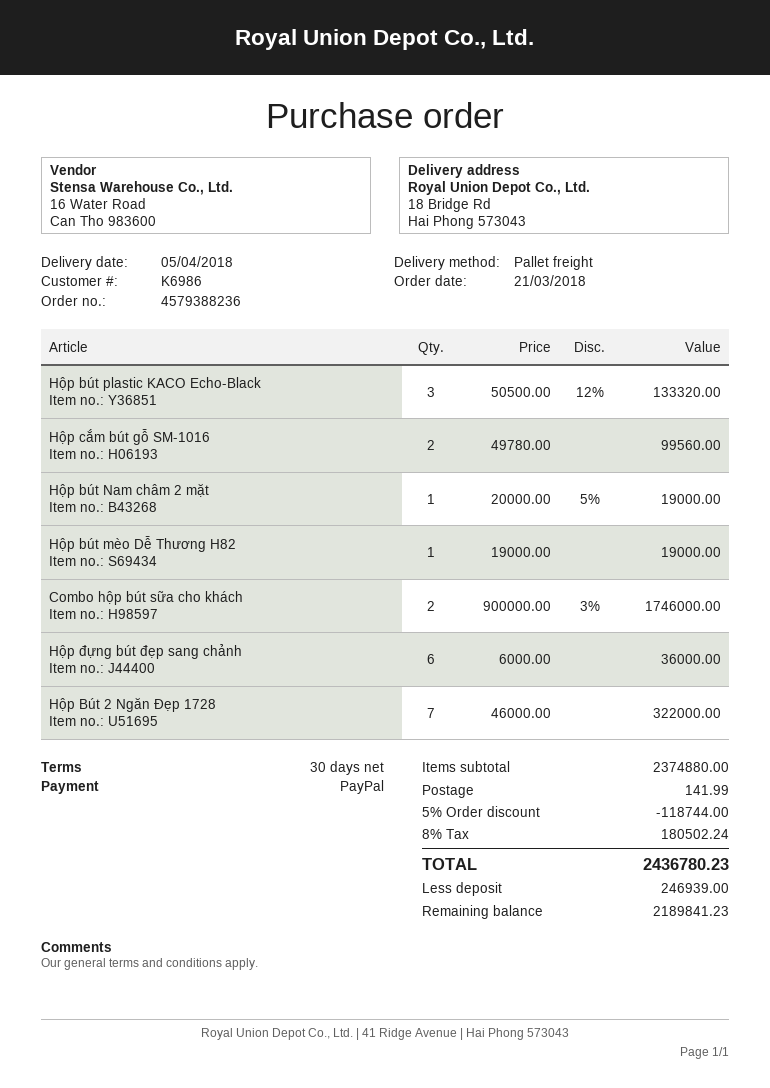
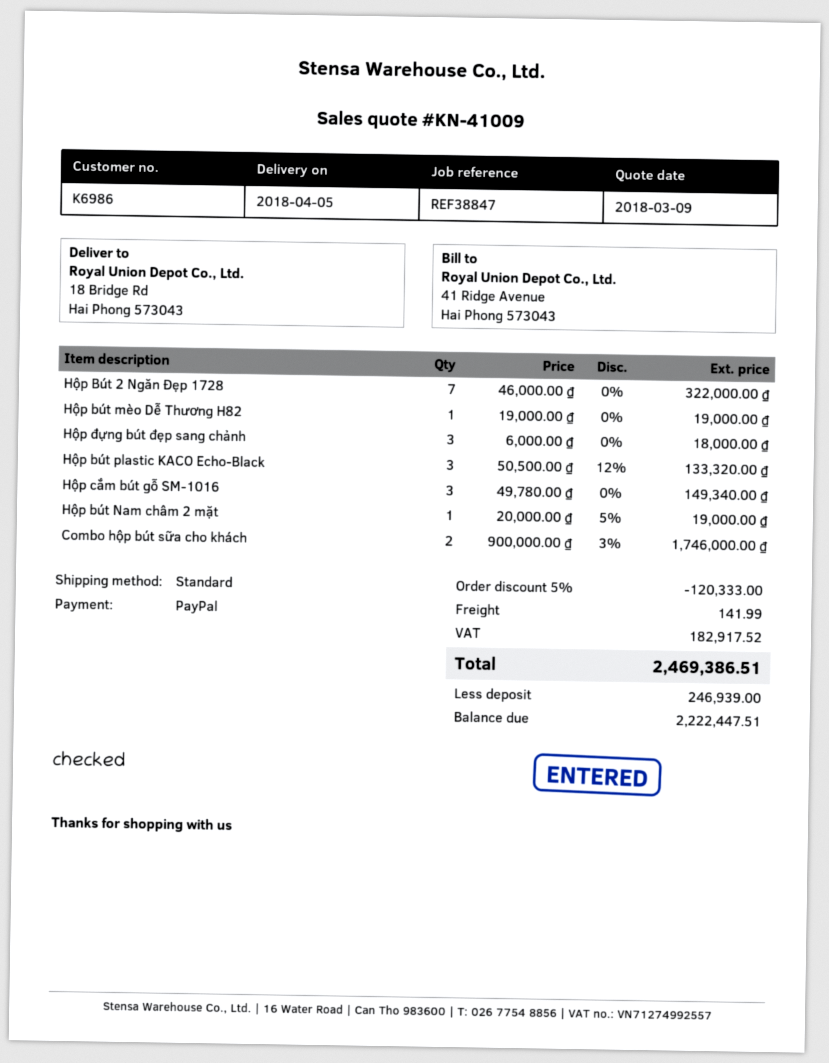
shipping method: pallet freight -> standard
Hộp cắm bút gỗ SM-1016: 2 x 49780.00 = 99560.00 -> 3 x 49780.00 = 149340.00
Hộp đựng bút đẹp sang chảnh: 6 x 6000.00 = 36000.00 -> 3 x 6000.00 = 18000.00
discount: 5% = 118744.00 -> 5% = 120333.00
tax: 180502.24 -> 182917.52
total: 2436780.23 -> 2469386.51
balance: 2189841.23 -> 2222447.51

